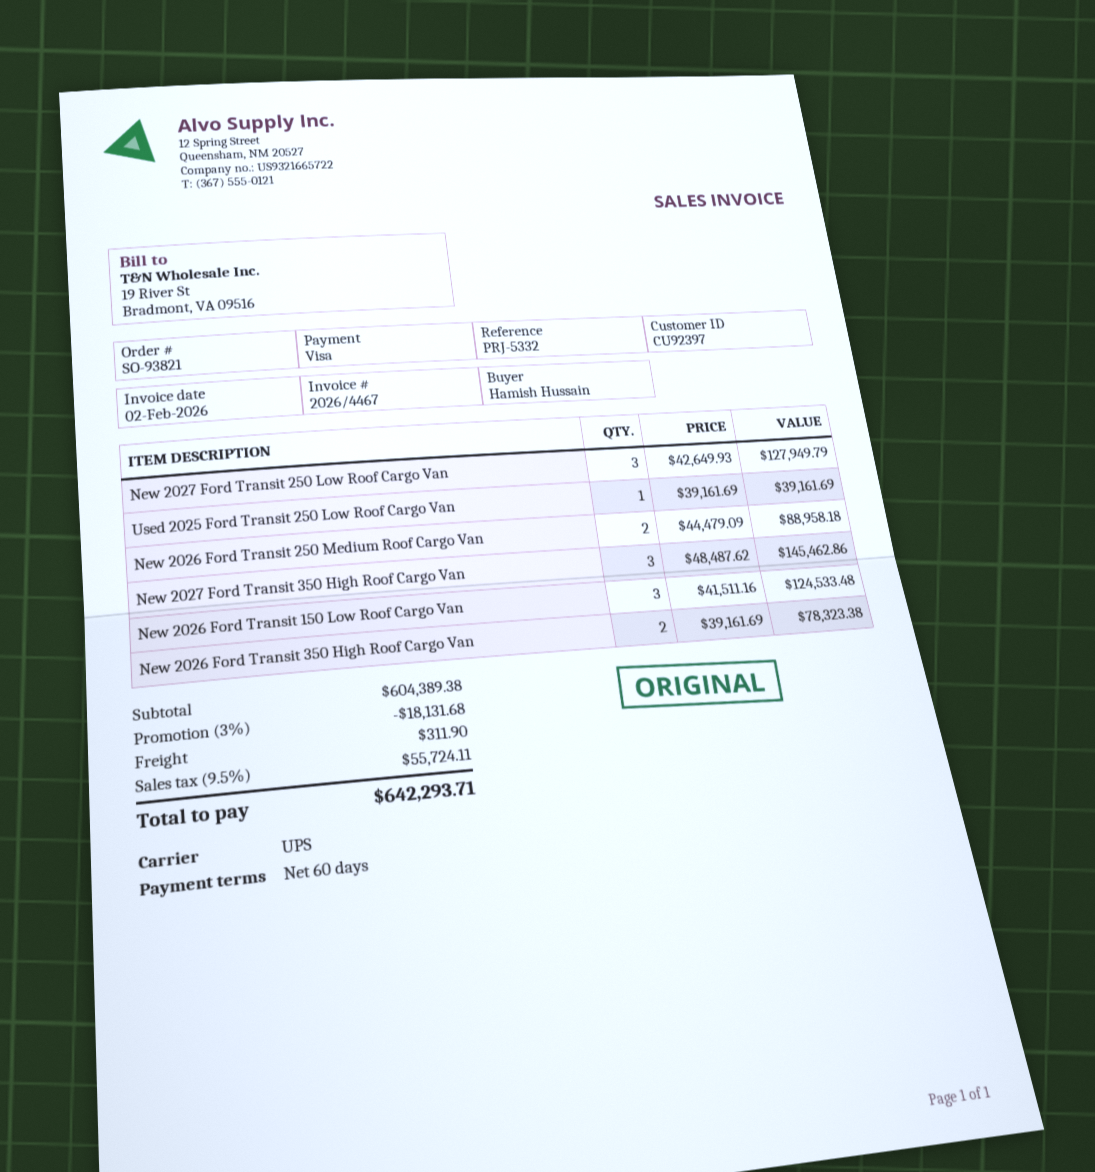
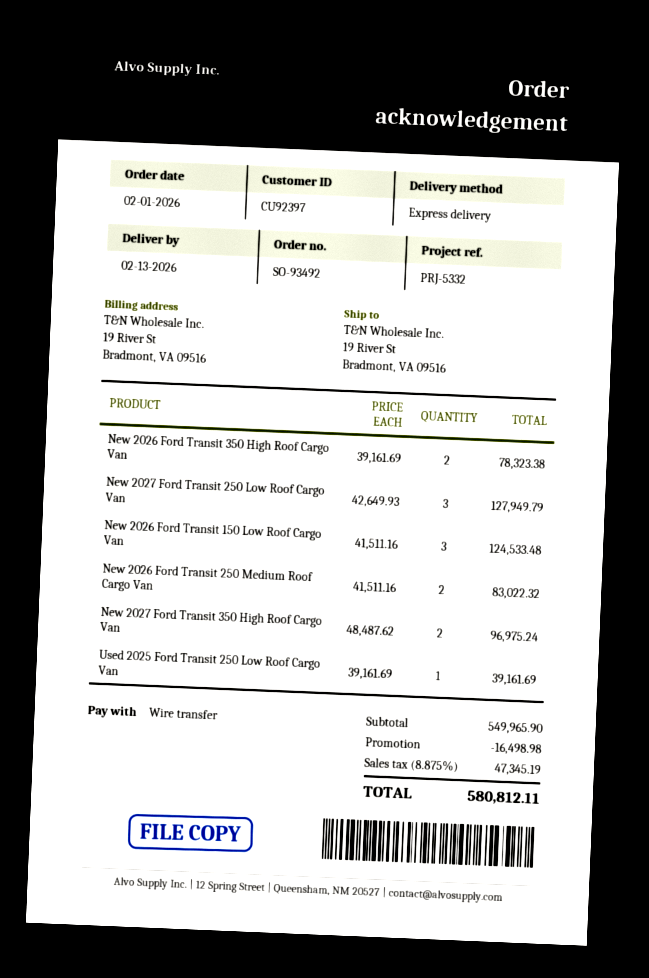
order number: SO-93821 -> SO-93492
payment method: Visa -> bank transfer
shipping method: UPS -> express
New 2026 Ford Transit 250 Medium Roof Cargo Van: 2 x 44479.09 = 88958.18 -> 2 x 41511.16 = 83022.32
New 2027 Ford Transit 350 High Roof Cargo Van: 3 x 48487.62 = 145462.86 -> 2 x 48487.62 = 96975.24
subtotal: 604389.38 -> 549965.90
discount: 18131.68 -> 16498.98
shipping: 311.90 -> none
tax: 9.5% = 55724.11 -> 8.875% = 47345.19
total: 642293.71 -> 580812.11

